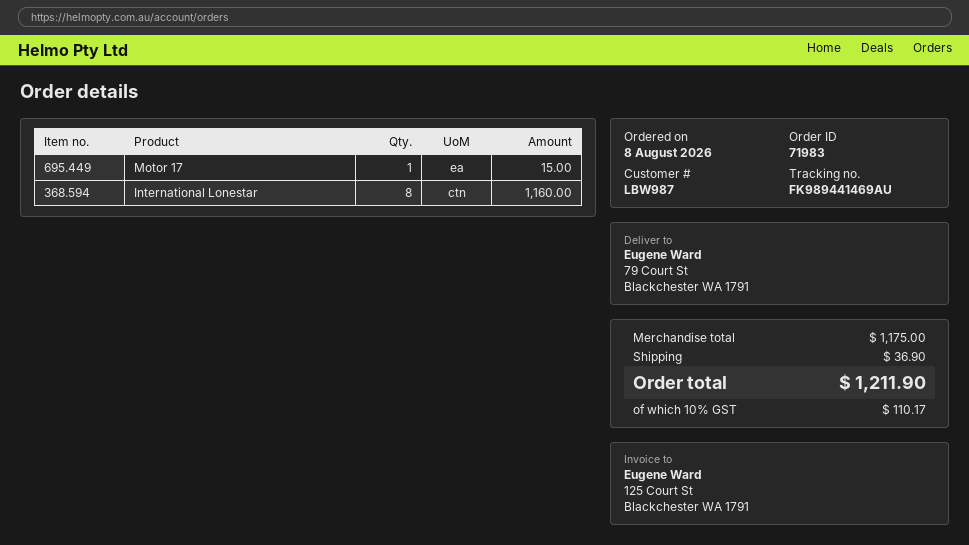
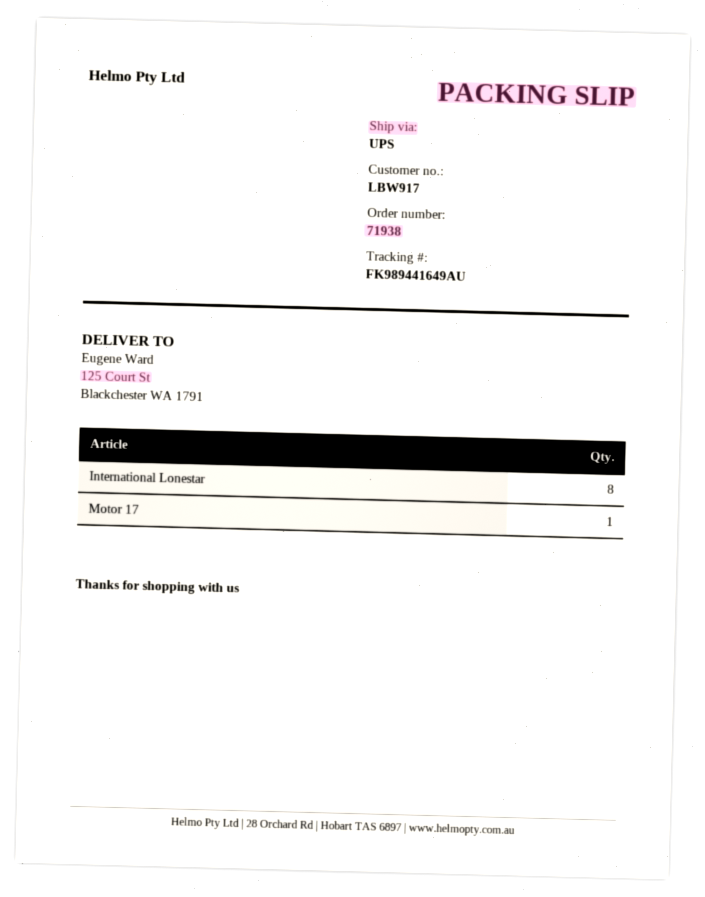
order number: 71983 -> 71938
customer number: LBW987 -> LBW917
tracking number: FK989441469AU -> FK989441649AU
ship to: 79 Court St, Blackchester WA 1791 -> 125 Court St, Blackchester WA 1791

